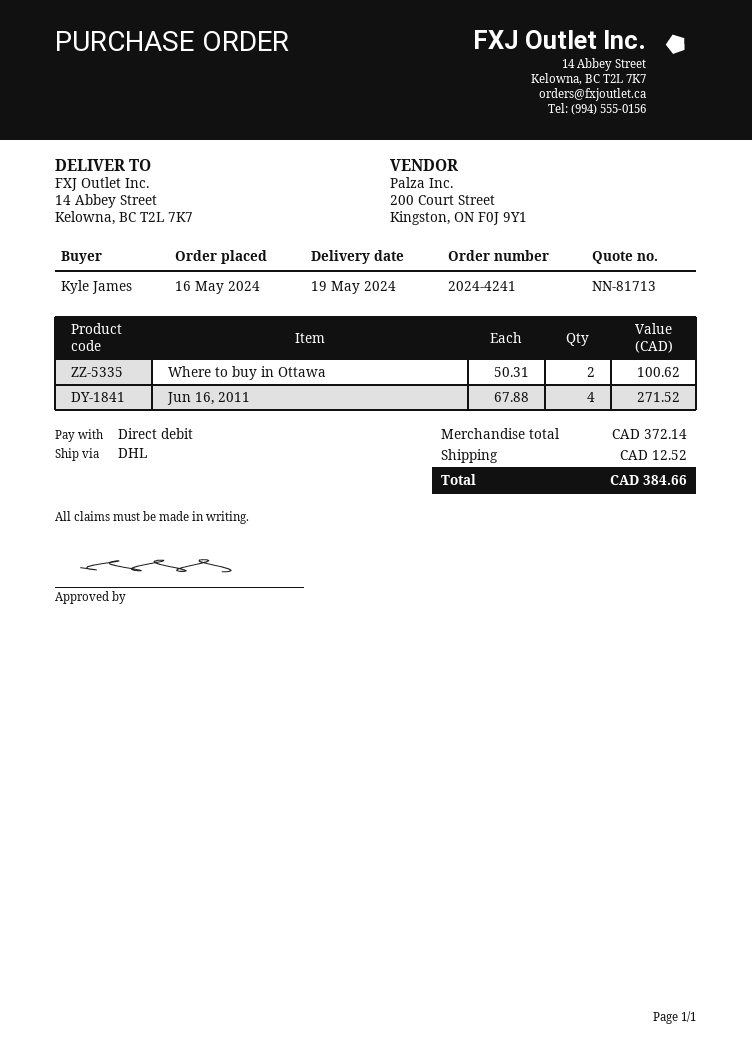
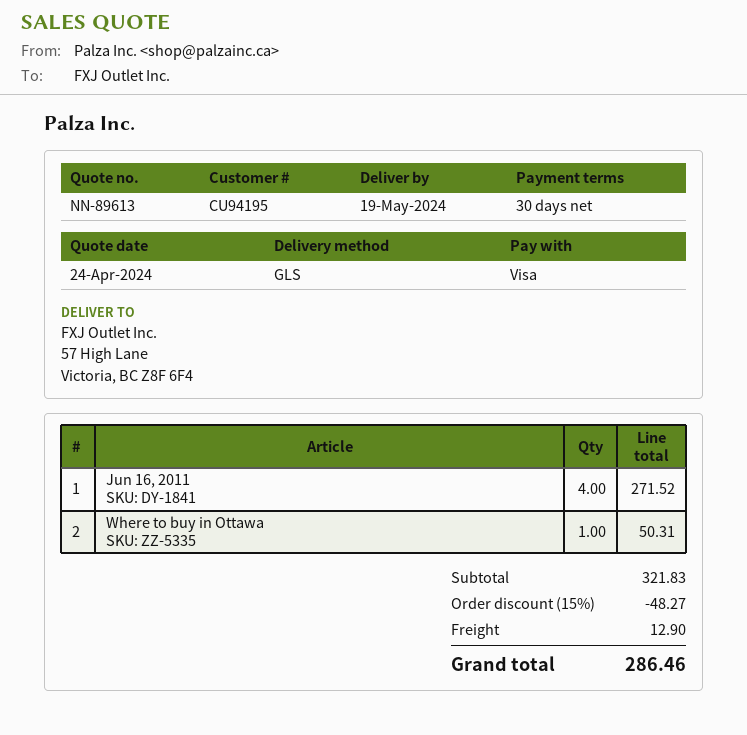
quote number: NN-81713 -> NN-89613
payment method: direct debit -> Visa
shipping method: DHL -> GLS
ship to: 14 Abbey Street, Kelowna, BC T2L 7K7 -> 57 High Lane, Victoria, BC Z8F 6F4
Where to buy in Ottawa: 2 for 100.62 -> 1 for 50.31
subtotal: 372.14 -> 321.83
discount: none -> 15% = 48.27
shipping: 12.52 -> 12.90
total: 384.66 -> 286.46

